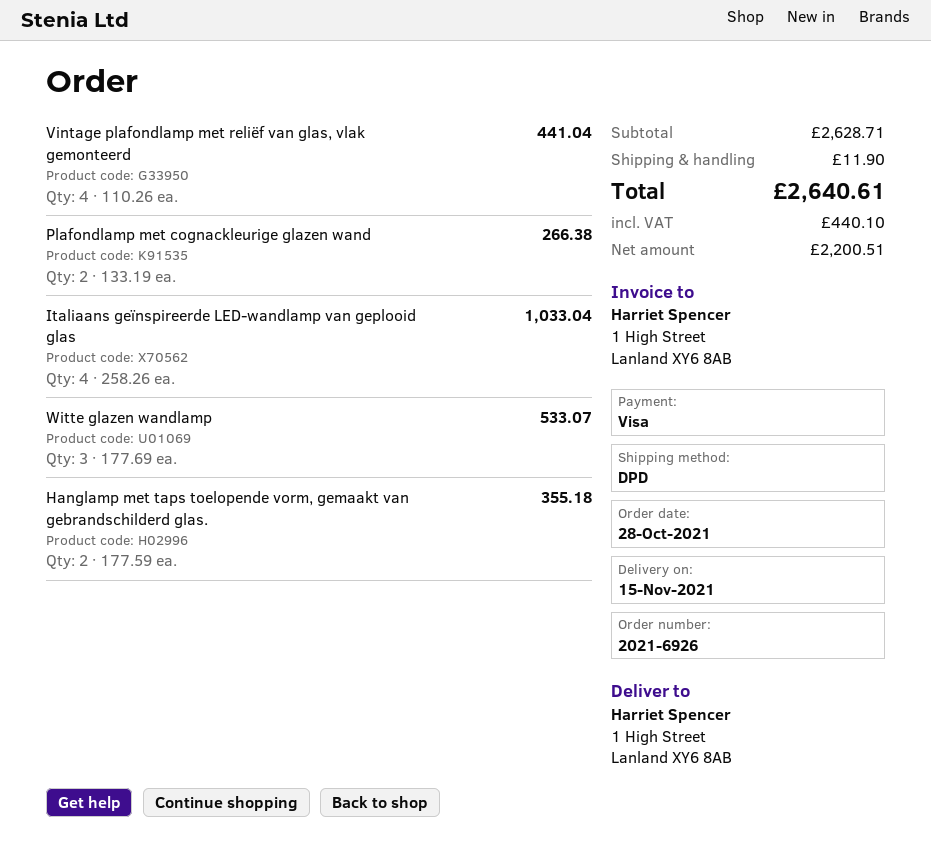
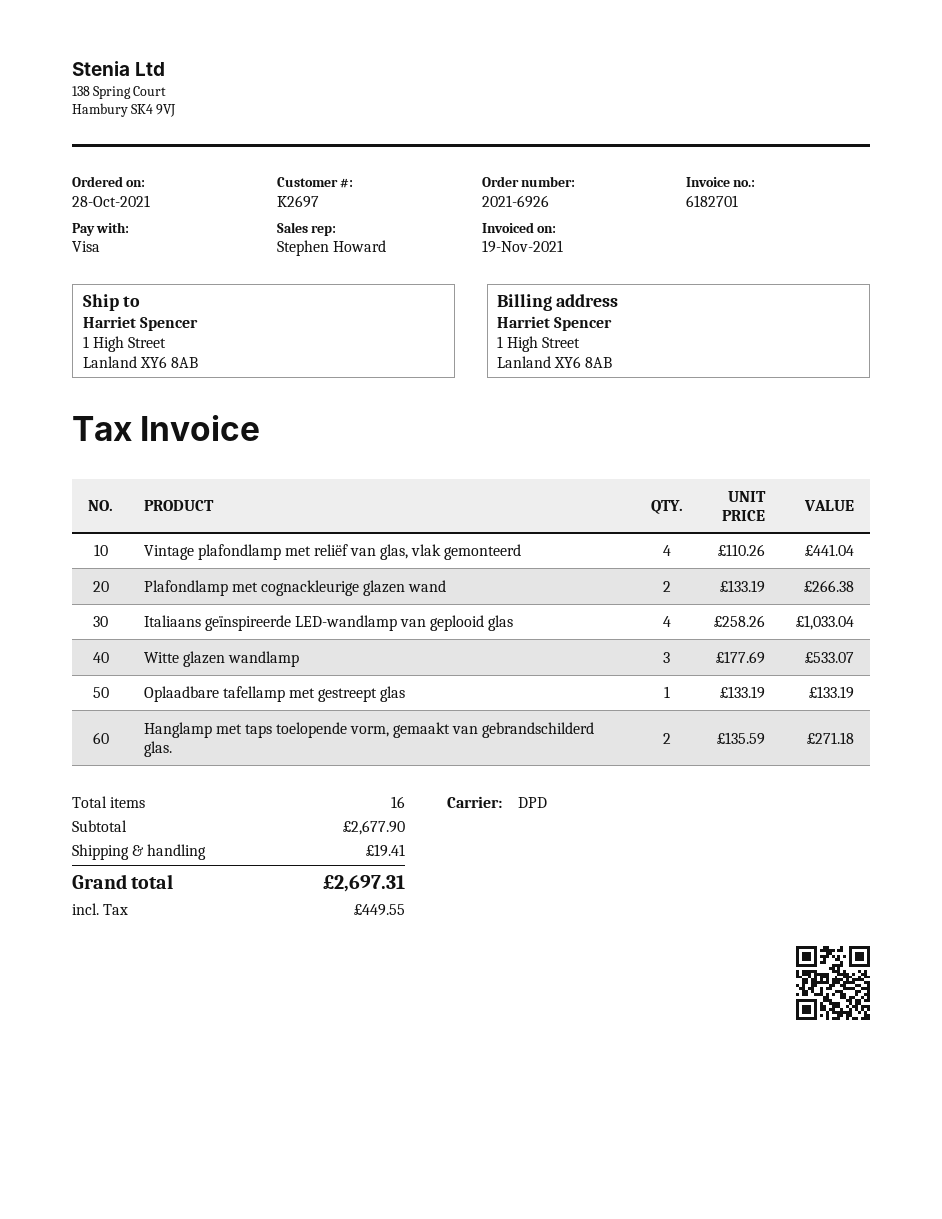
Hanglamp met taps toelopende vorm, gemaakt van gebrandschilderd glas.: 2 x 177.59 = 355.18 -> 2 x 135.59 = 271.18
Oplaadbare tafellamp met gestreept glas: none -> 1 x 133.19 = 133.19
subtotal: 2628.71 -> 2677.90
shipping: 11.90 -> 19.41
tax: 440.10 -> 449.55
total: 2640.61 -> 2697.31

